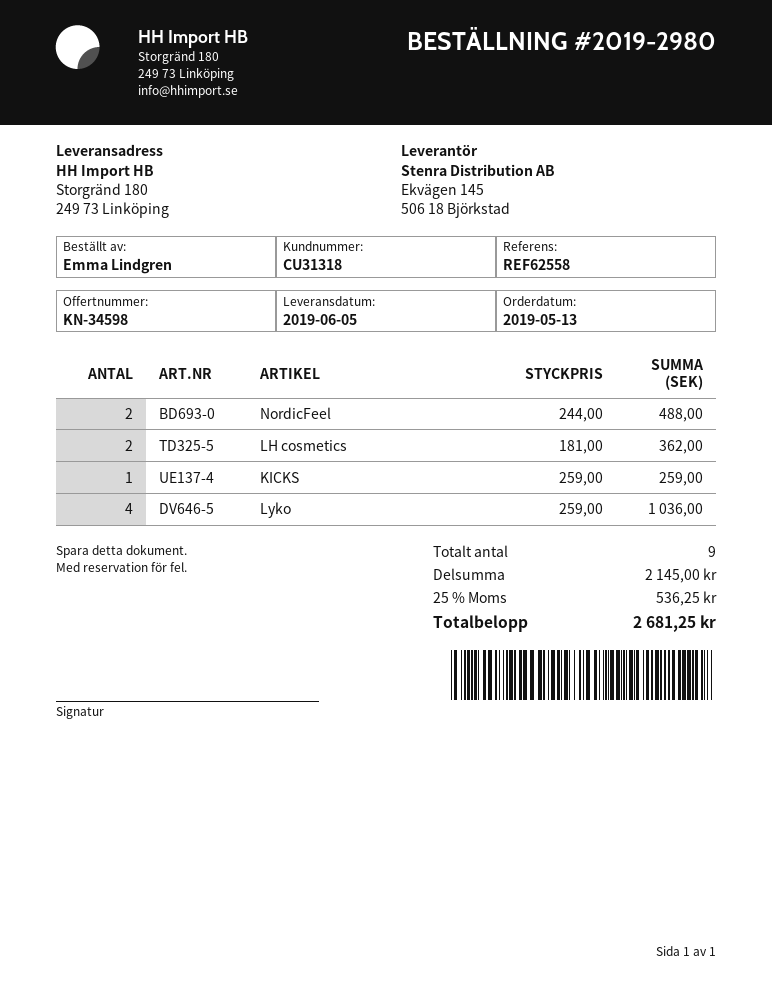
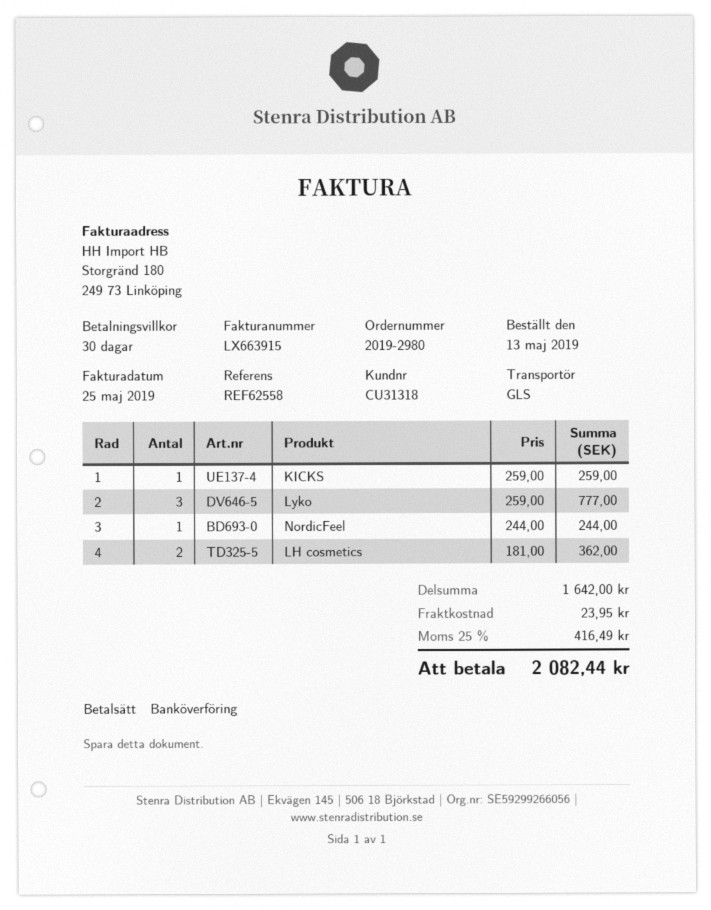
NordicFeel: 2 x 244.00 = 488.00 -> 1 x 244.00 = 244.00
Lyko: 4 x 259.00 = 1036.00 -> 3 x 259.00 = 777.00
subtotal: 2145.00 -> 1642.00
shipping: none -> 23.95
tax: 25% = 536.25 -> 25% = 416.49
total: 2681.25 -> 2082.44

